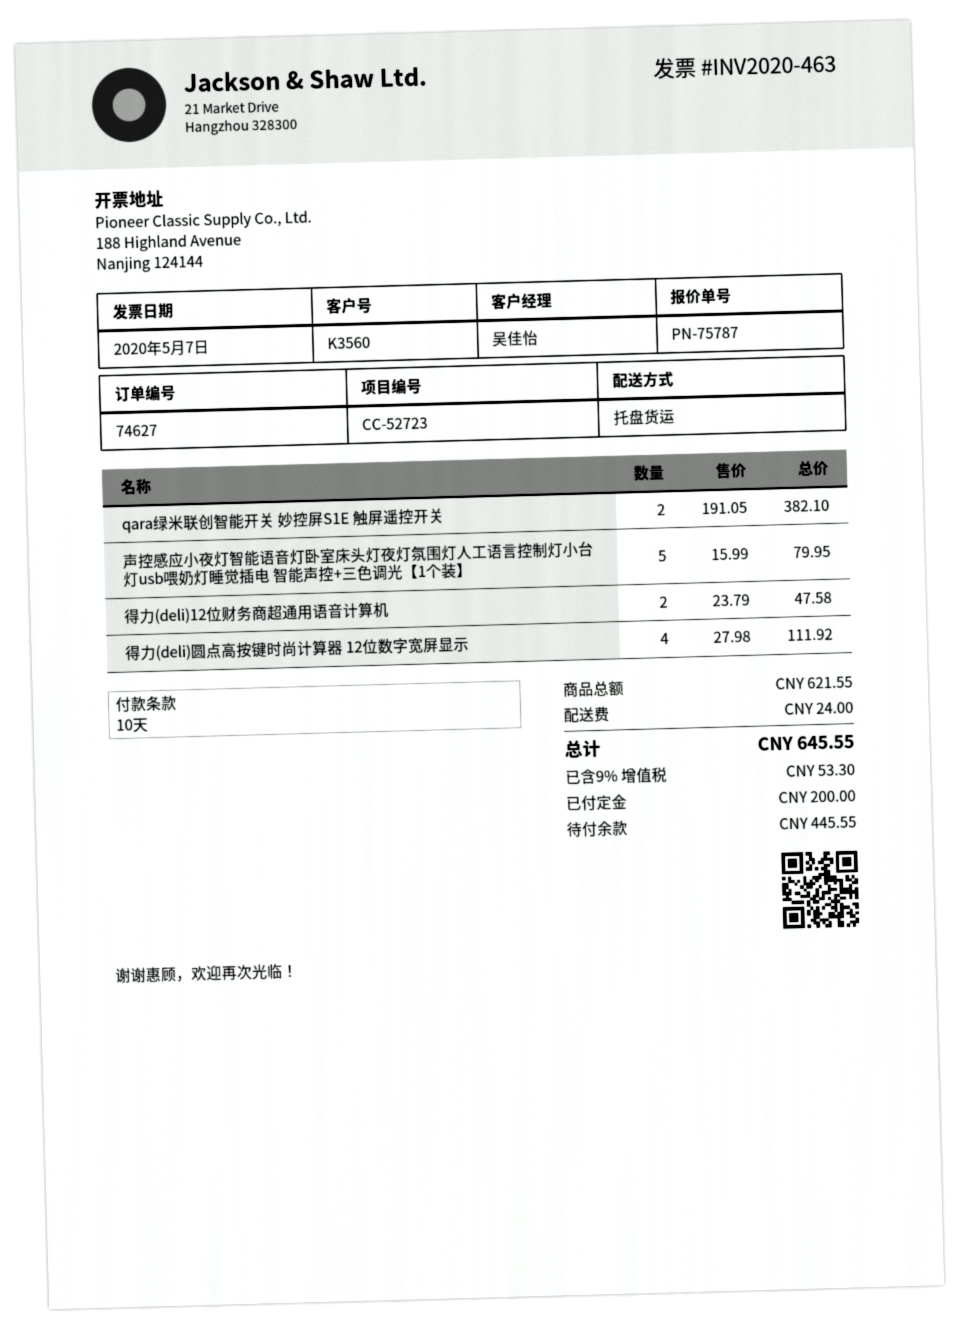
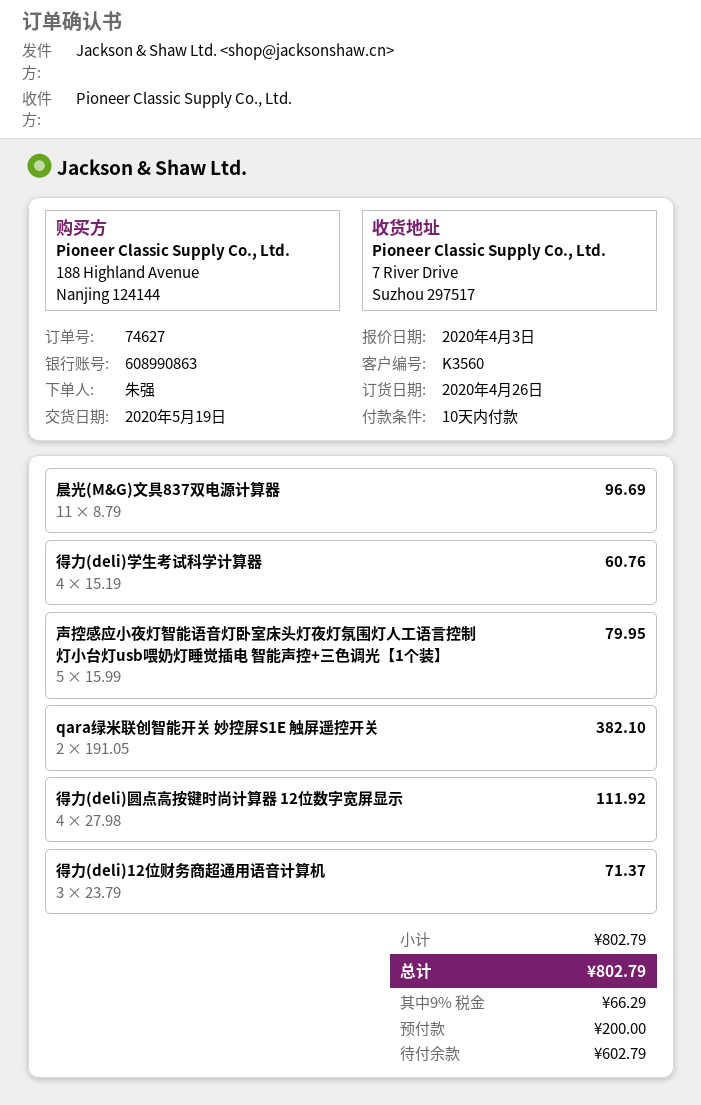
得力(deli)12位财务商超通用语音计算机: 2 x 23.79 = 47.58 -> 3 x 23.79 = 71.37
晨光(M&G)文具837双电源计算器: none -> 11 x 8.79 = 96.69
得力(deli)学生考试科学计算器: none -> 4 x 15.19 = 60.76
subtotal: 621.55 -> 802.79
shipping: 24.00 -> none
tax: 9% = 53.30 -> 9% = 66.29
total: 645.55 -> 802.79
balance: 445.55 -> 602.79

